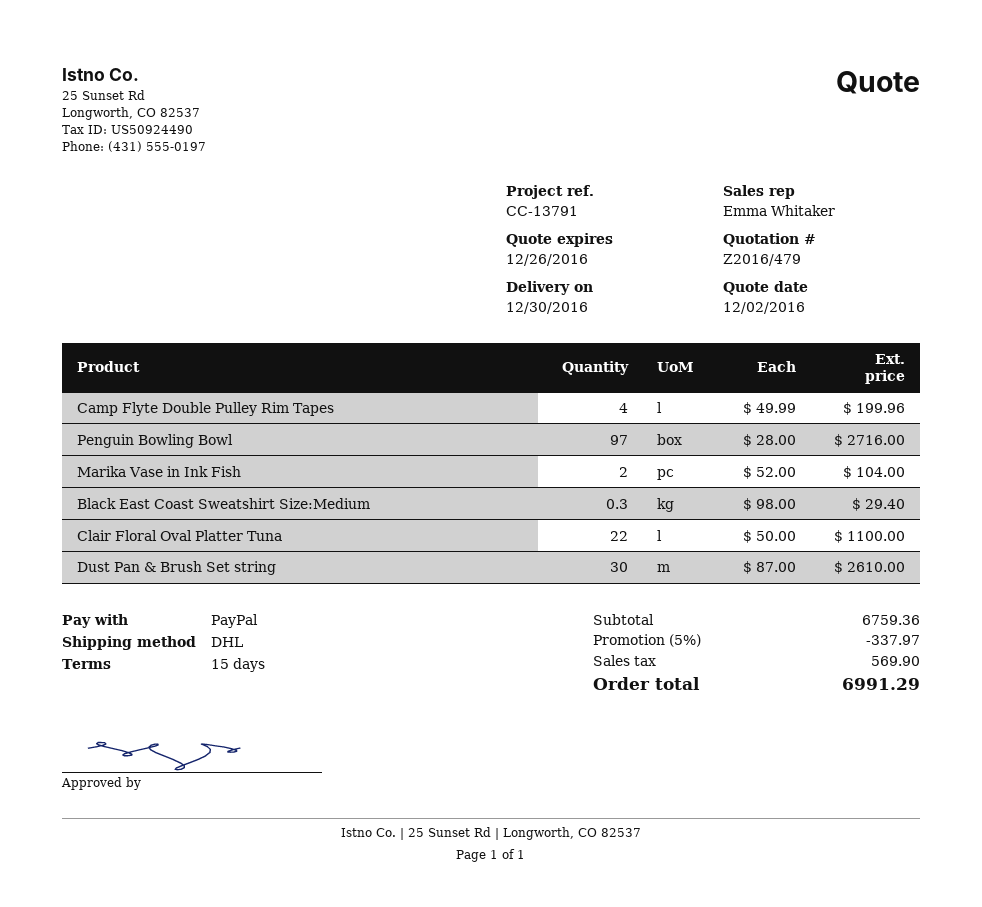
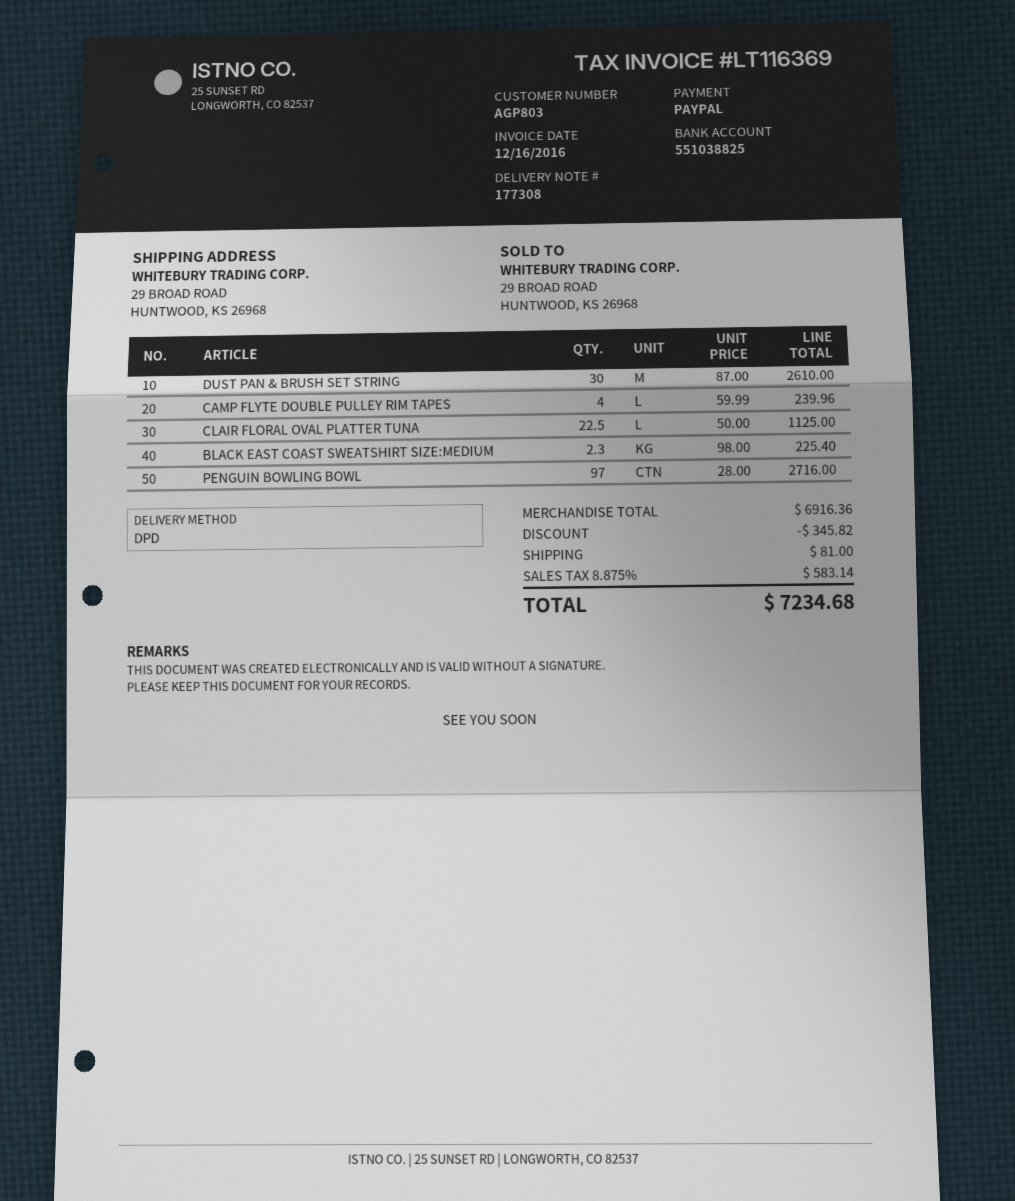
shipping method: DHL -> DPD
Camp Flyte Double Pulley Rim Tapes: 4 x 49.99 = 199.96 -> 4 x 59.99 = 239.96
Marika Vase in Ink Fish: 2 x 52.00 = 104.00 -> none
Black East Coast Sweatshirt Size:Medium: 0.3 x 98.00 = 29.40 -> 2.3 x 98.00 = 225.40
Clair Floral Oval Platter Tuna: 22 x 50.00 = 1100.00 -> 22.5 x 50.00 = 1125.00
subtotal: 6759.36 -> 6916.36
discount: 337.97 -> 345.82
shipping: none -> 81.00
tax: 569.90 -> 583.14
total: 6991.29 -> 7234.68

